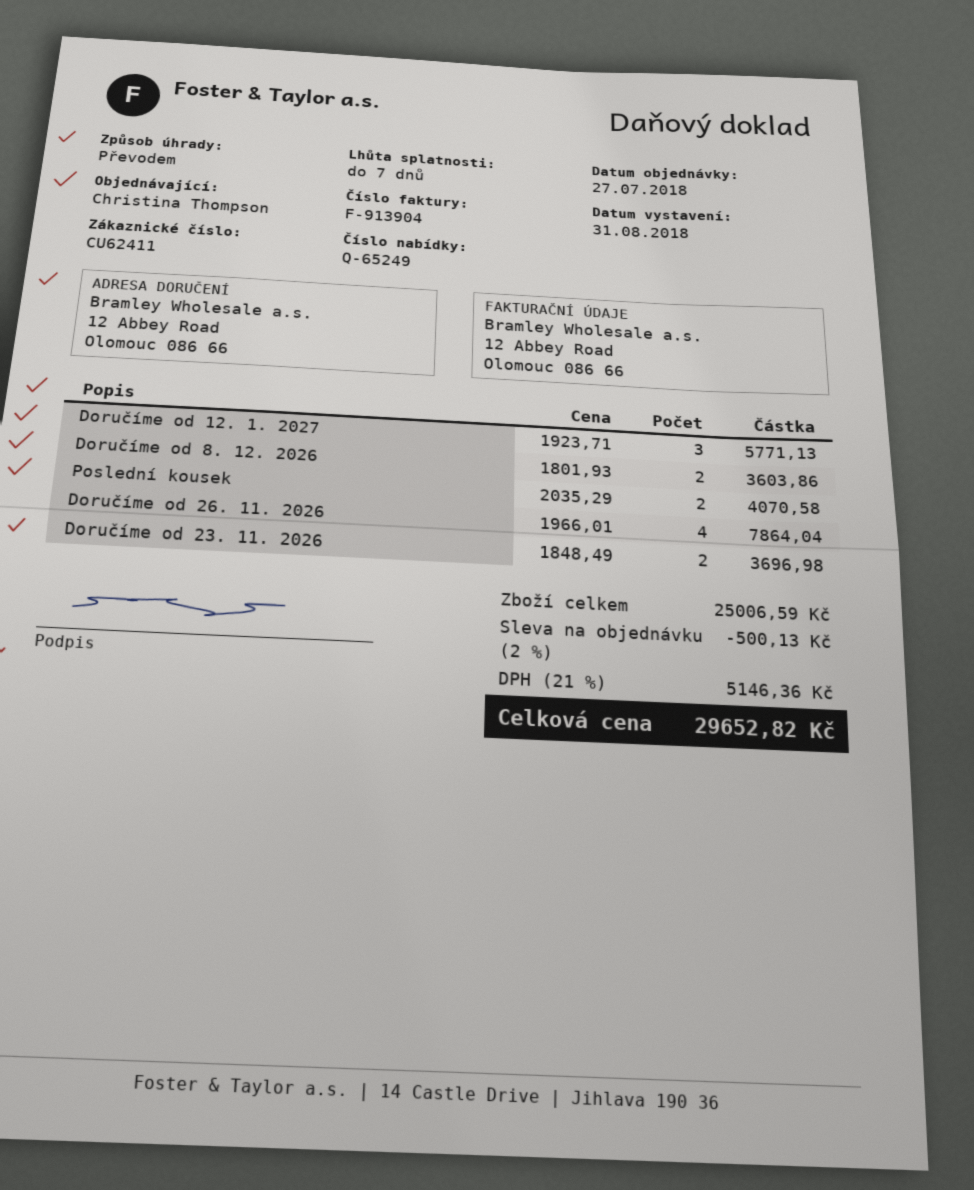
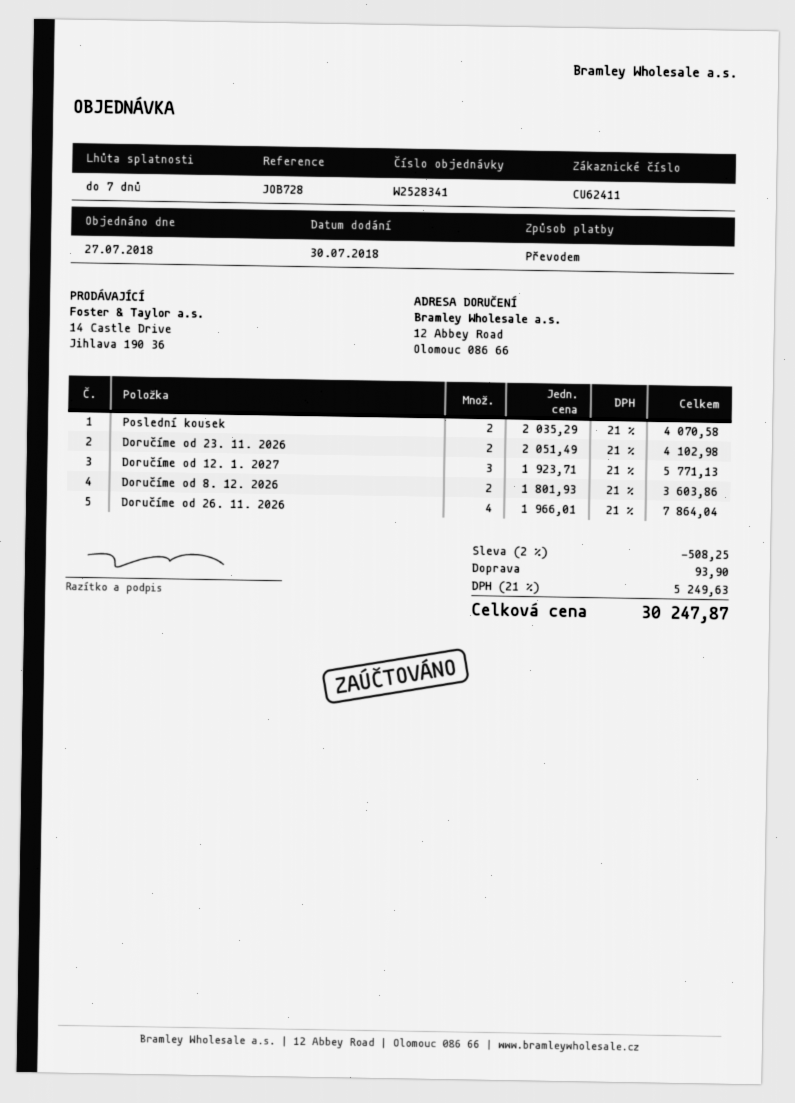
Doručíme od 23. 11. 2026: 2 x 1848.49 = 3696.98 -> 2 x 2051.49 = 4102.98
discount: 2% = 500.13 -> 2% = 508.25
shipping: none -> 93.90
tax: 21% = 5146.36 -> 21% = 5249.63
total: 29652.82 -> 30247.87

